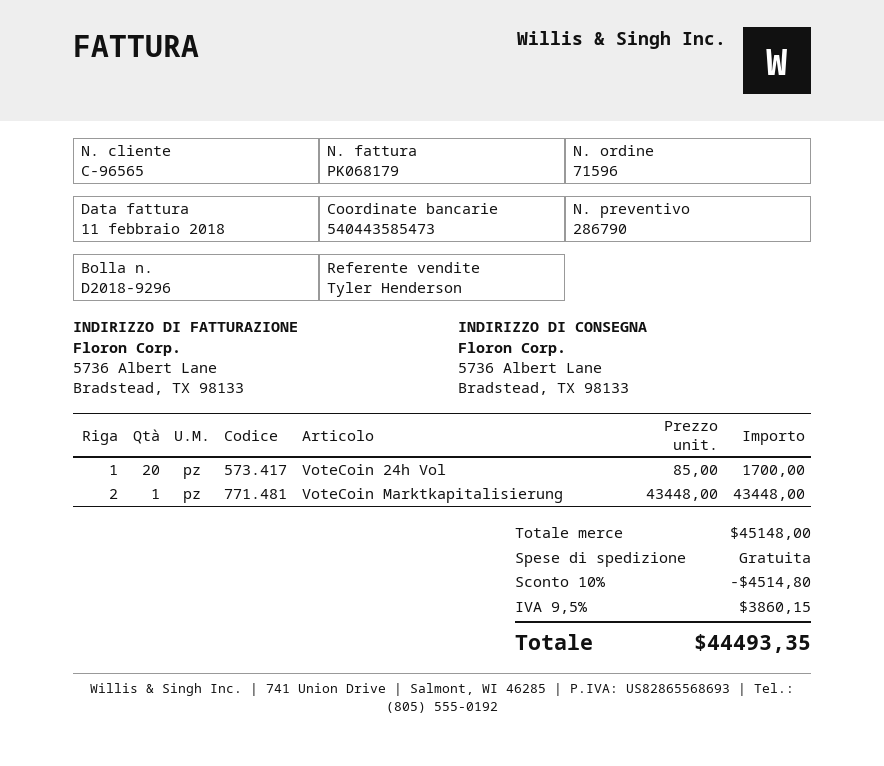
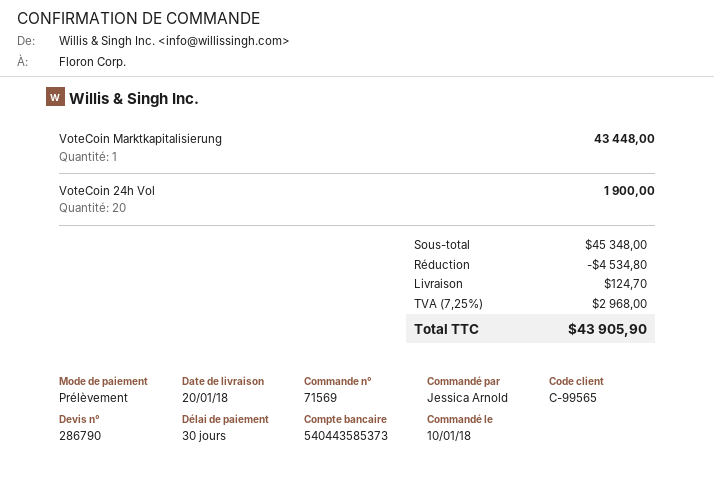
order number: 71596 -> 71569
customer number: C-96565 -> C-99565
bank account: 540443585473 -> 540443585373
VoteCoin 24h Vol: 20 for 1700.00 -> 20 for 1900.00
subtotal: 45148.00 -> 45348.00
discount: 4514.80 -> 4534.80
shipping: 0.00 -> 124.70
tax: 9.5% = 3860.15 -> 7.25% = 2968.00
total: 44493.35 -> 43905.90

